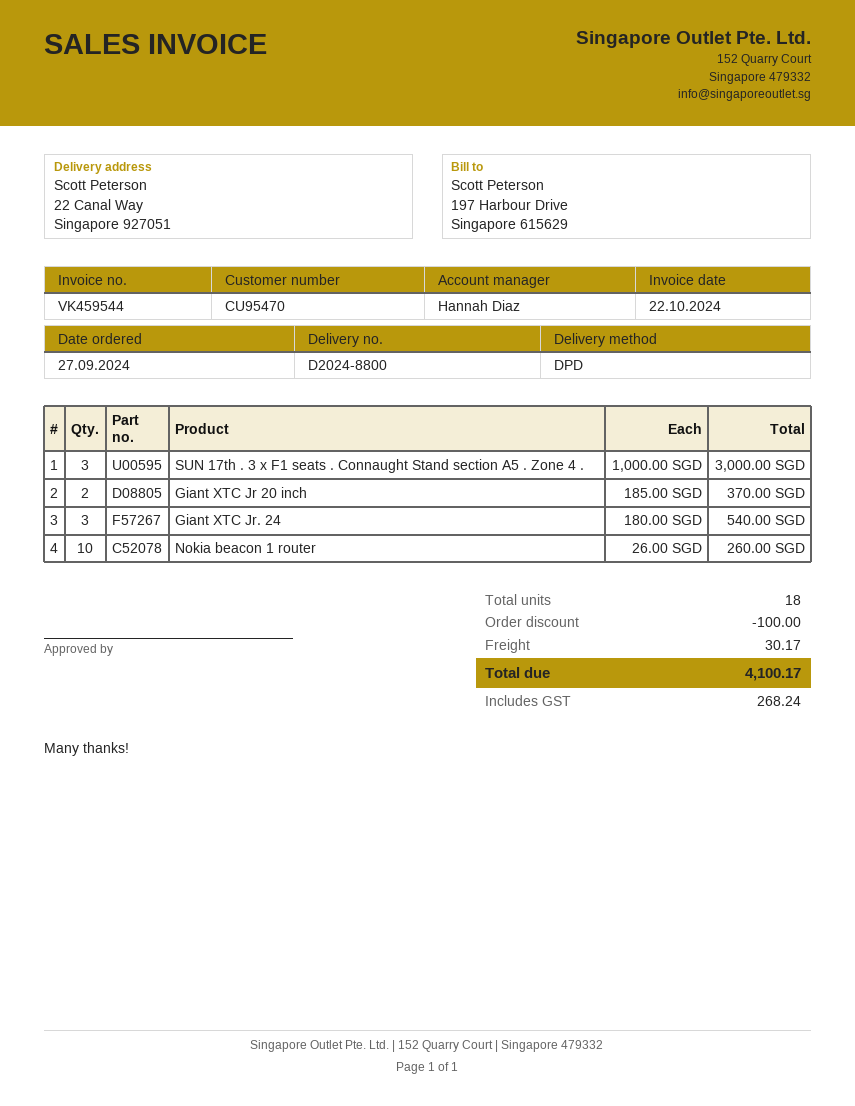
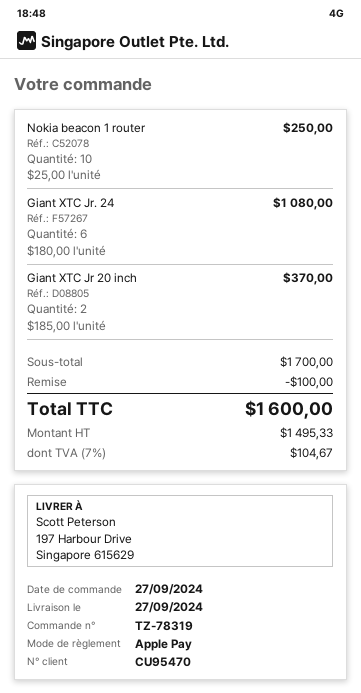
ship to: 22 Canal Way, Singapore 927051 -> 197 Harbour Drive, Singapore 615629
SUN 17th . 3 x F1 seats . Connaught Stand section A5 . Zone 4 .: 3 x 1000.00 = 3000.00 -> none
Giant XTC Jr. 24: 3 x 180.00 = 540.00 -> 6 x 180.00 = 1080.00
Nokia beacon 1 router: 10 x 26.00 = 260.00 -> 10 x 25.00 = 250.00
shipping: 30.17 -> none
tax: 268.24 -> 104.67
total: 4100.17 -> 1600.00

